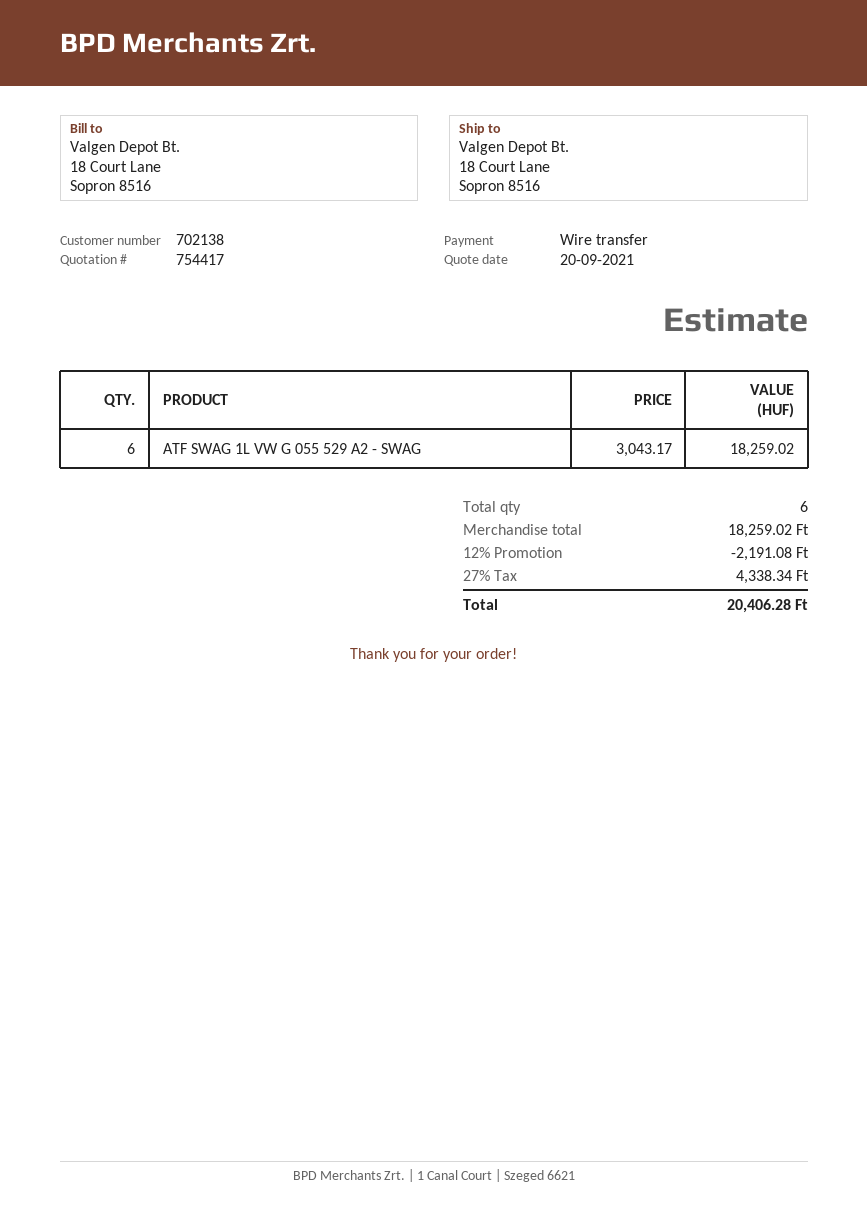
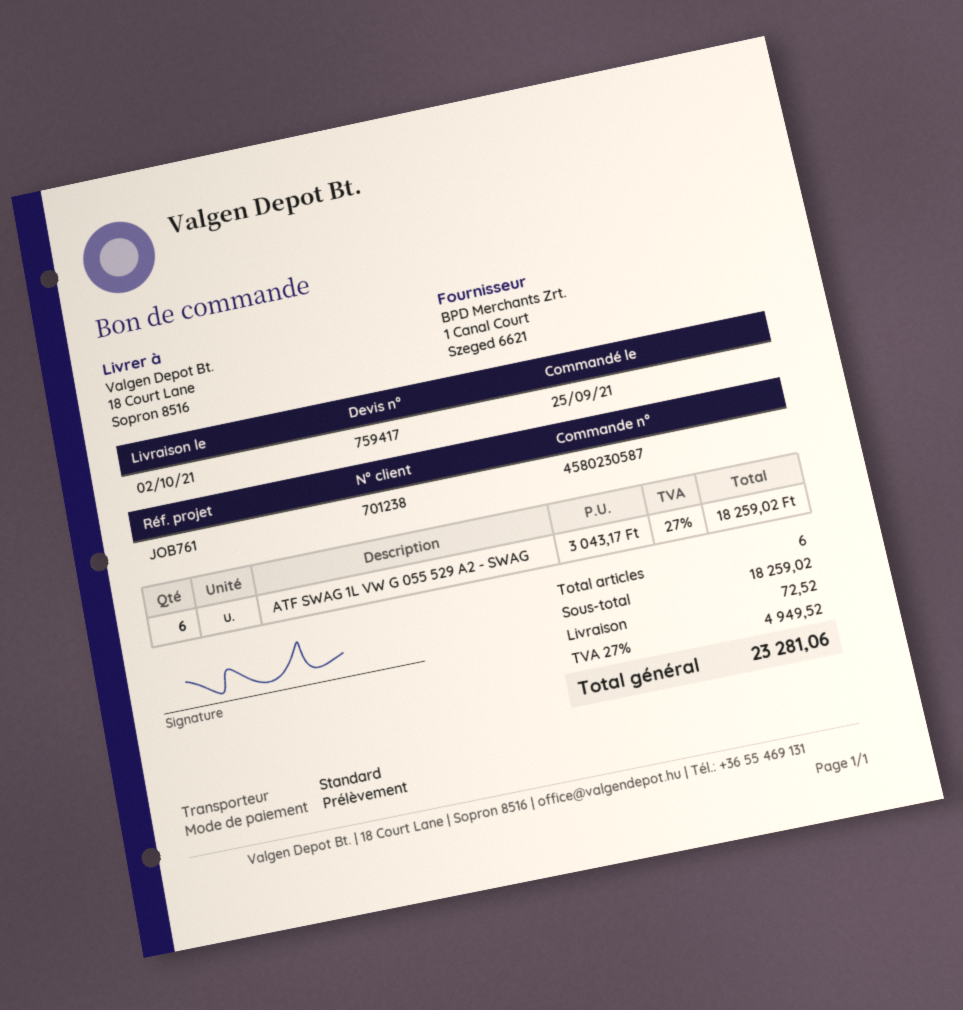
quote number: 754417 -> 759417
customer number: 702138 -> 701238
payment method: bank transfer -> direct debit
discount: 12% = 2191.08 -> none
shipping: none -> 72.52
tax: 27% = 4338.34 -> 27% = 4949.52
total: 20406.28 -> 23281.06

